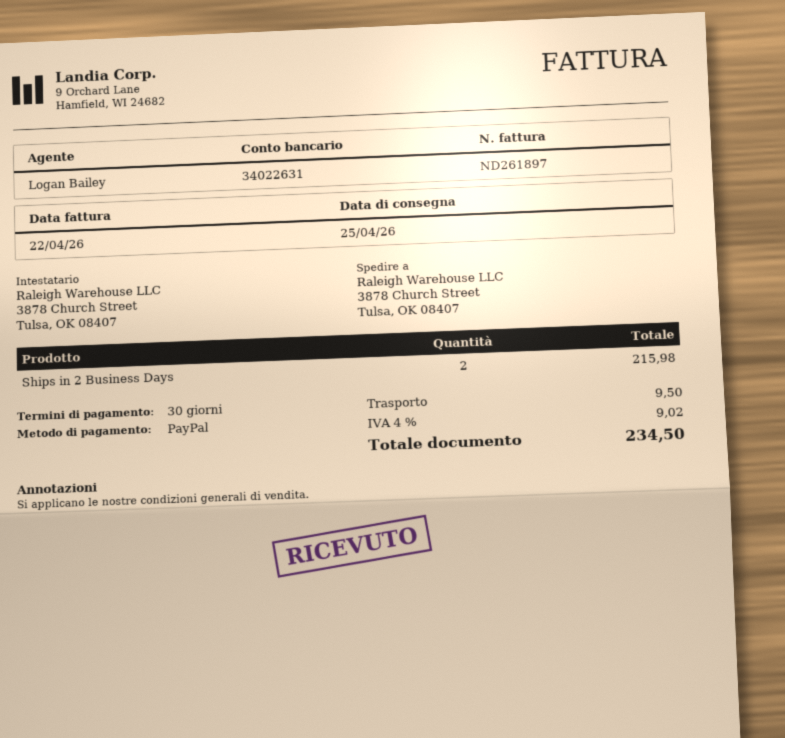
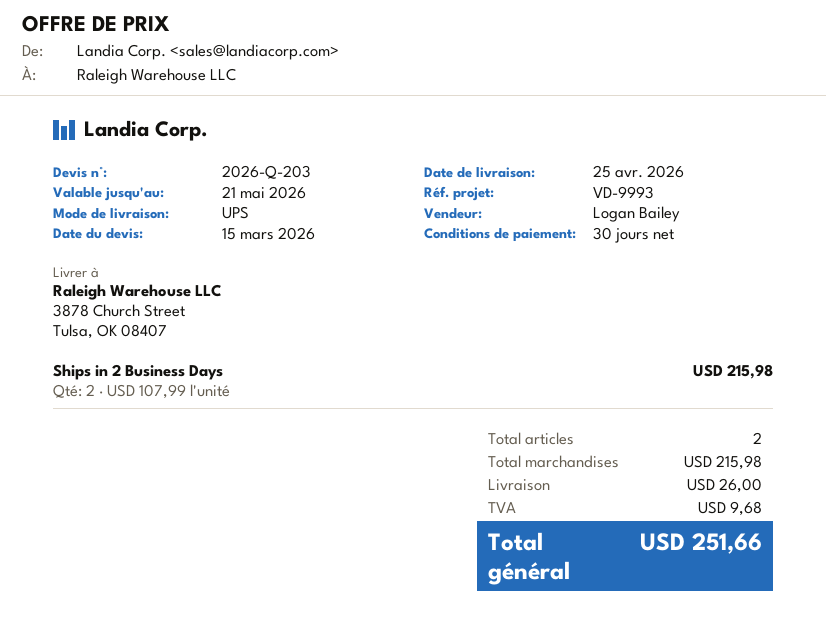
shipping: 9.50 -> 26.00
tax: 9.02 -> 9.68
total: 234.50 -> 251.66

